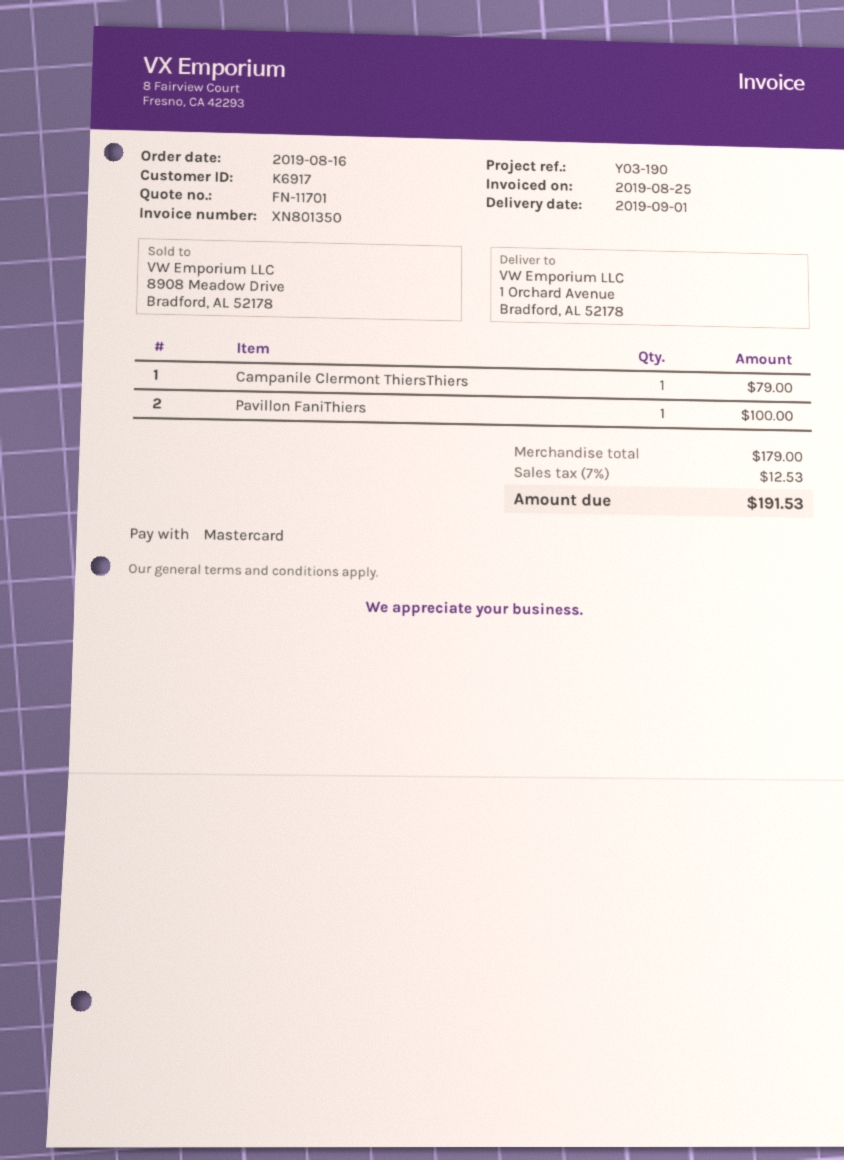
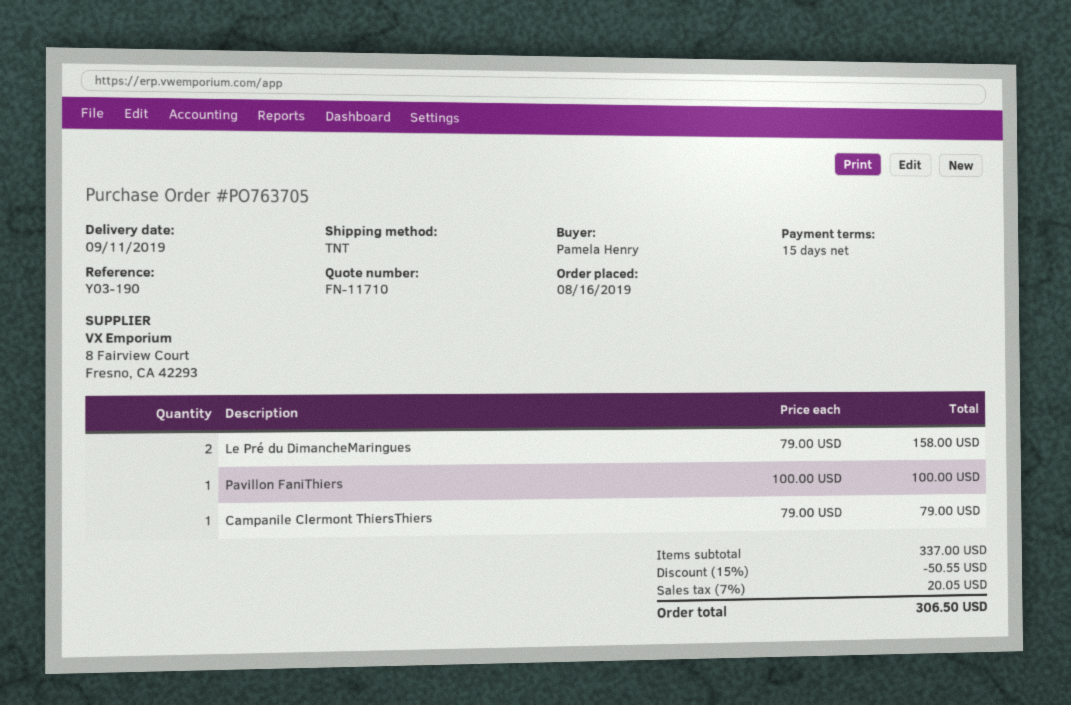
quote number: FN-11701 -> FN-11710
delivery date: 2019-09-01 -> 2019-09-11
Le Pré du DimancheMaringues: none -> 2 for 158.00
subtotal: 179.00 -> 337.00
discount: none -> 15% = 50.55
tax: 7% = 12.53 -> 7% = 20.05
total: 191.53 -> 306.50

